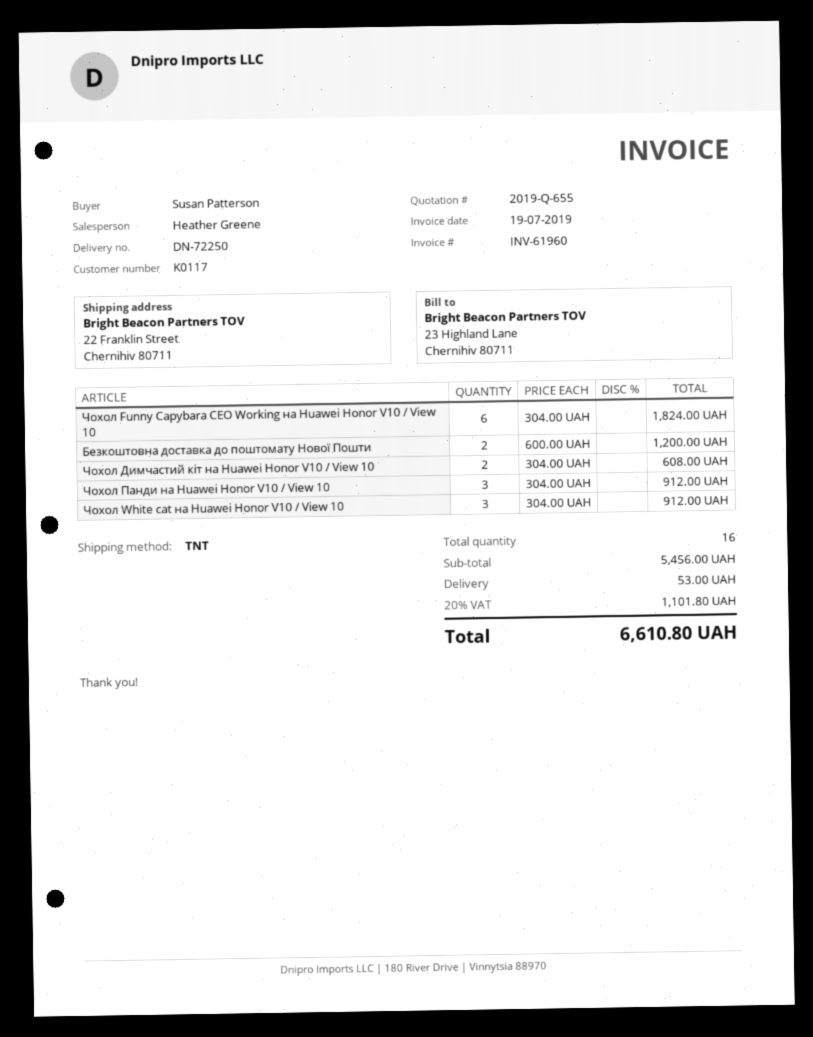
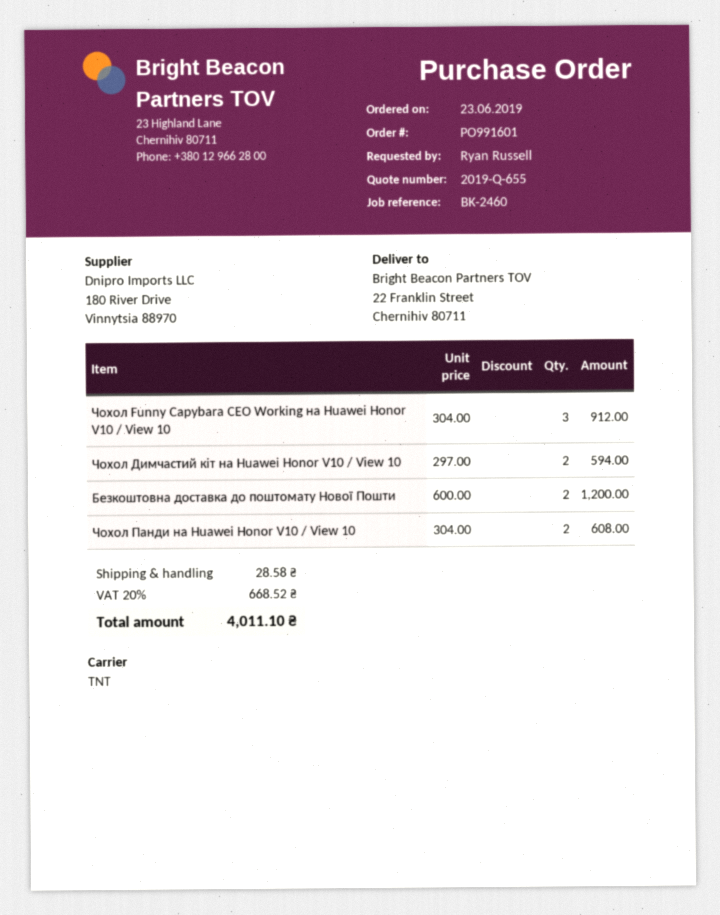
ordered by: Susan Patterson -> Ryan Russell
Чохол Funny Capybara CEO Working на Huawei Honor V10 / View 10: 6 x 304.00 = 1824.00 -> 3 x 304.00 = 912.00
Чохол Димчастий кіт на Huawei Honor V10 / View 10: 2 x 304.00 = 608.00 -> 2 x 297.00 = 594.00
Чохол Панди на Huawei Honor V10 / View 10: 3 x 304.00 = 912.00 -> 2 x 304.00 = 608.00
Чохол White cat на Huawei Honor V10 / View 10: 3 x 304.00 = 912.00 -> none
shipping: 53.00 -> 28.58
tax: 20% = 1101.80 -> 20% = 668.52
total: 6610.80 -> 4011.10

